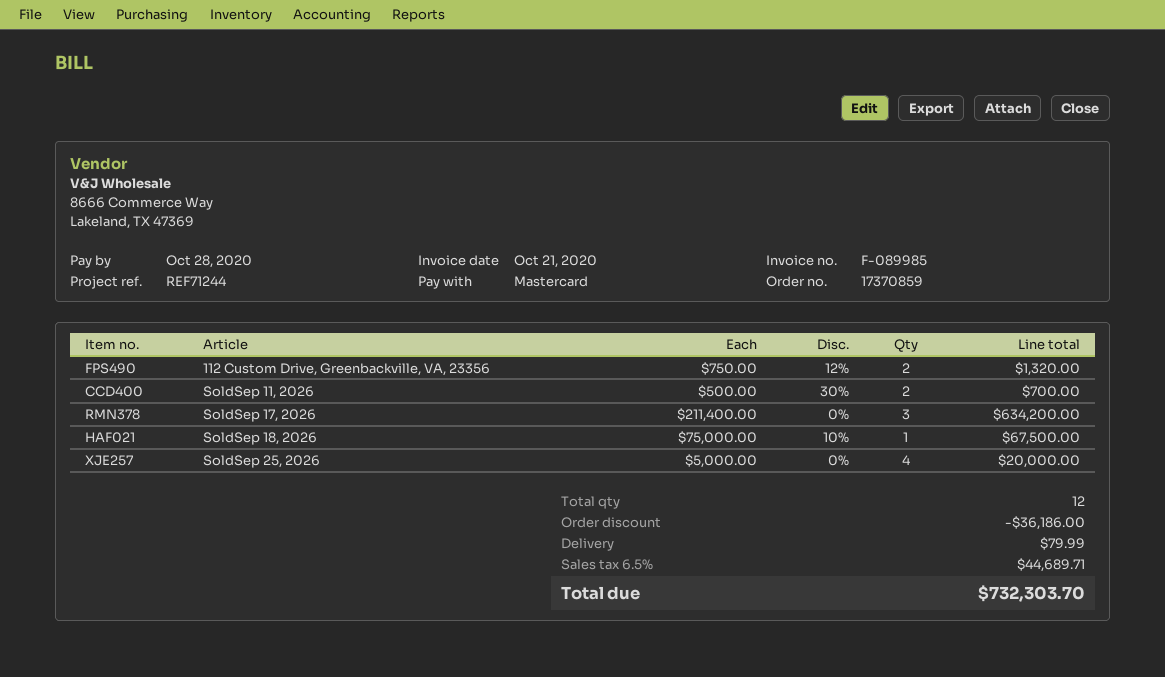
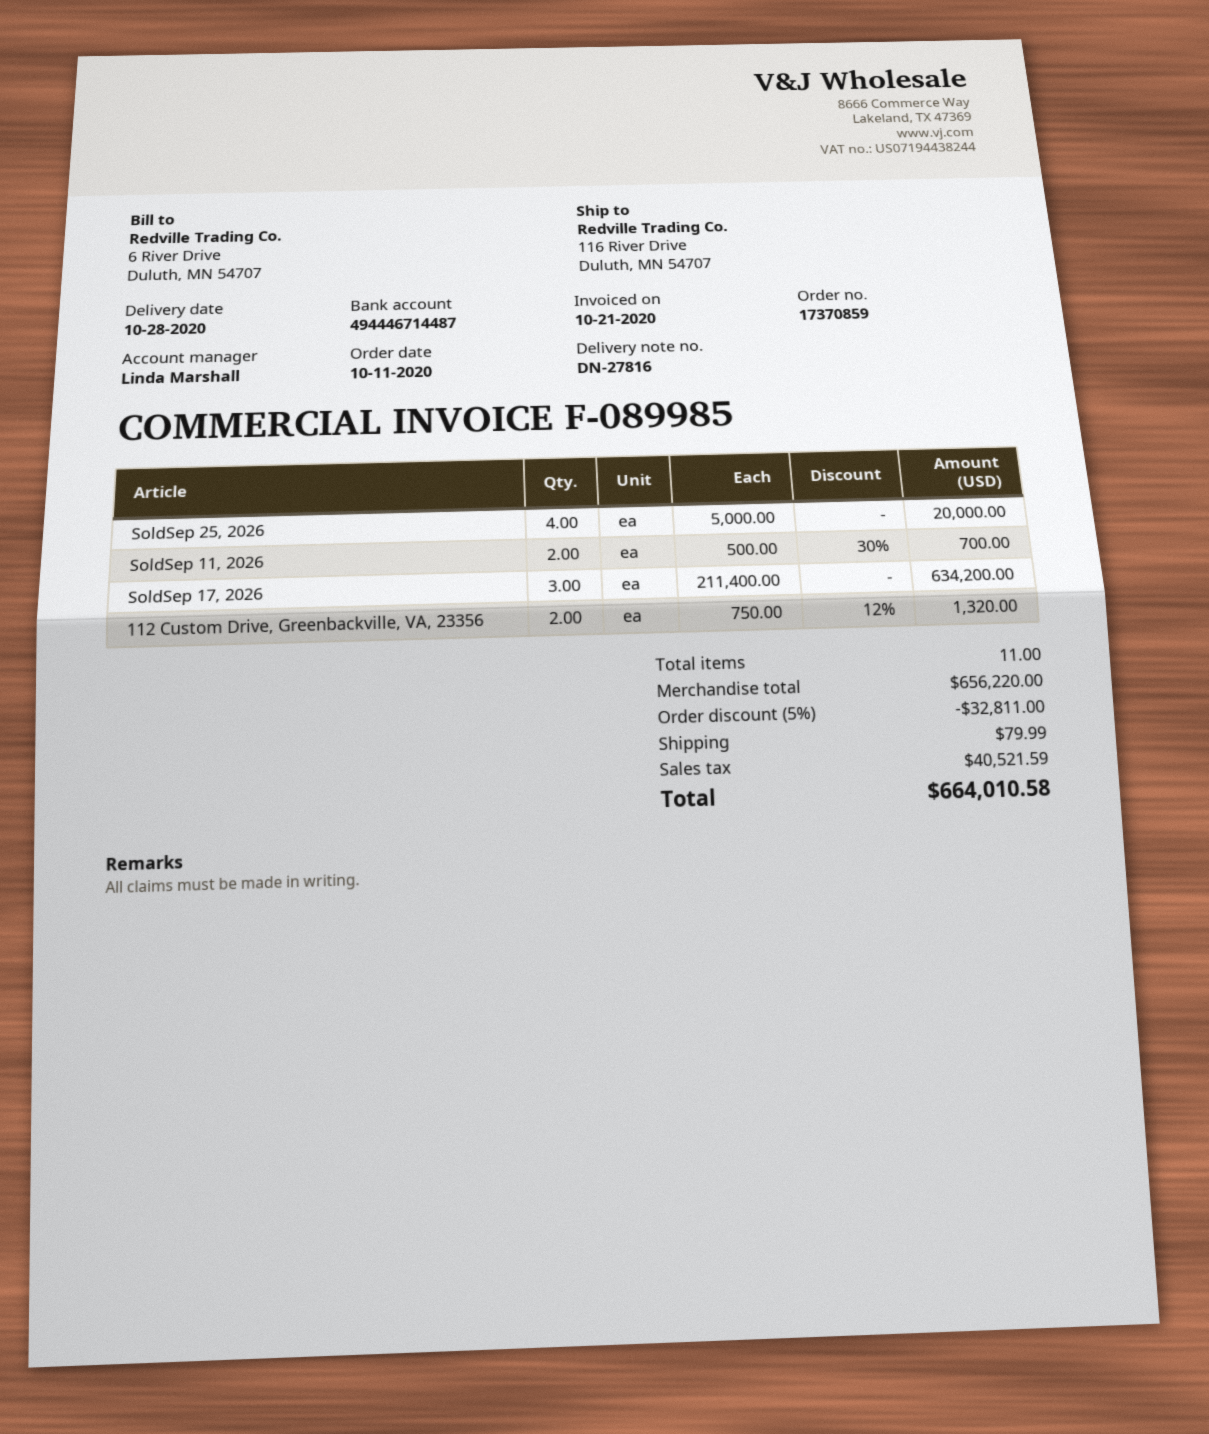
SoldSep 18, 2026: 1 x 75000.00 - 10% = 67500.00 -> none
total quantity: 12 -> 11
discount: 36186.00 -> 32811.00
tax: 44689.71 -> 40521.59
total: 732303.70 -> 664010.58

